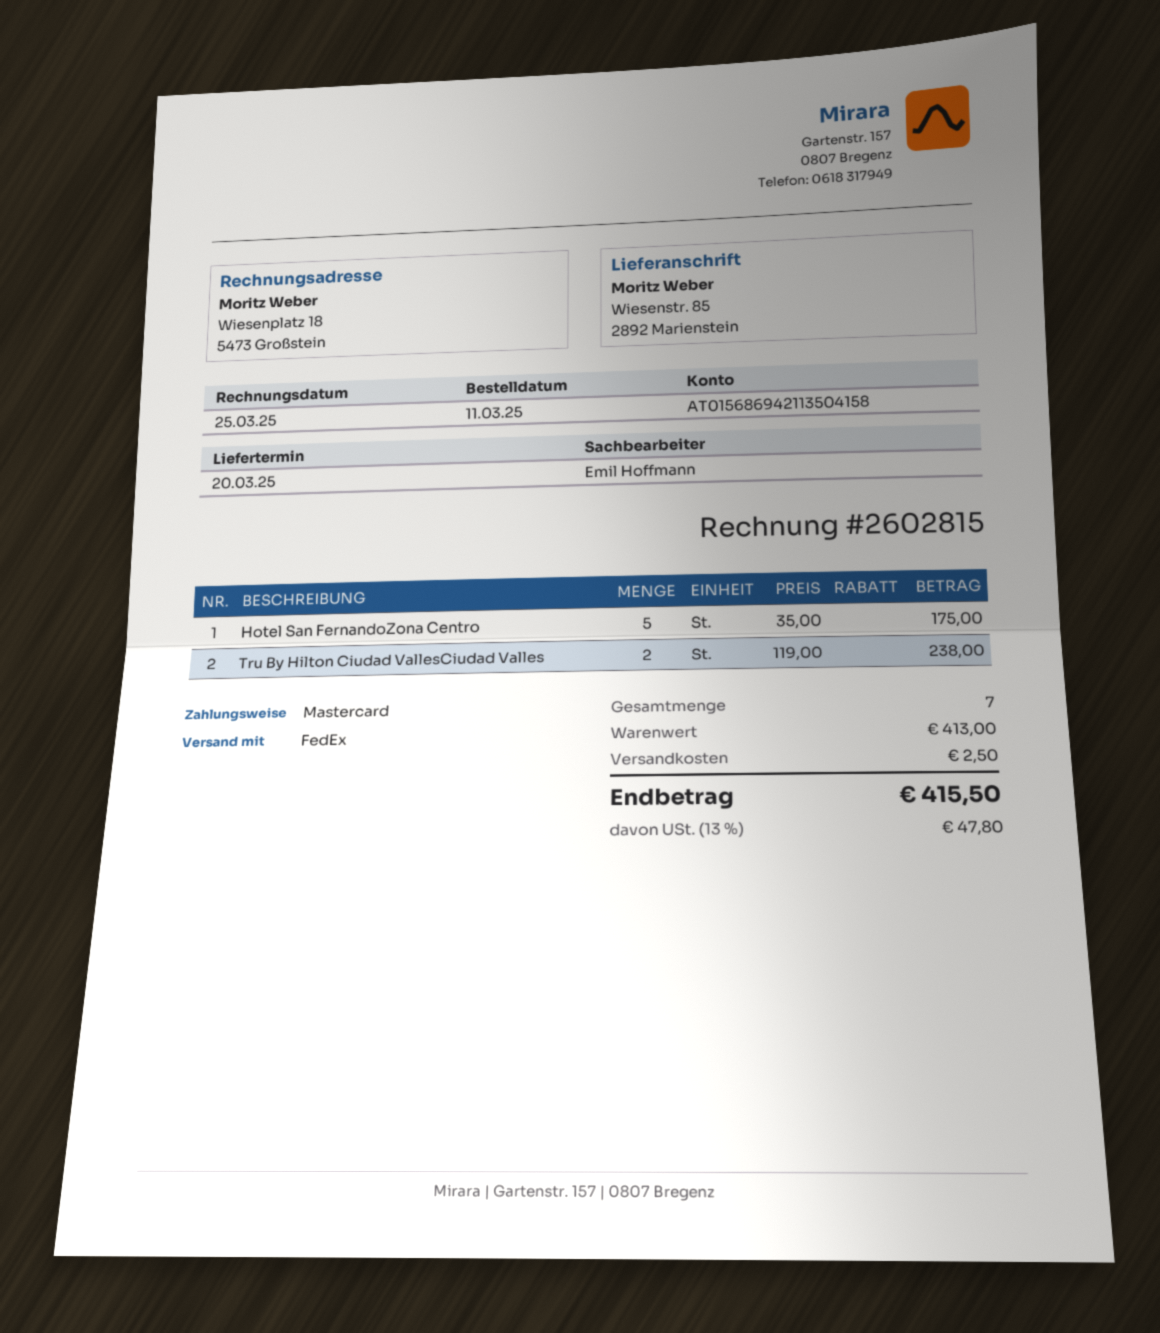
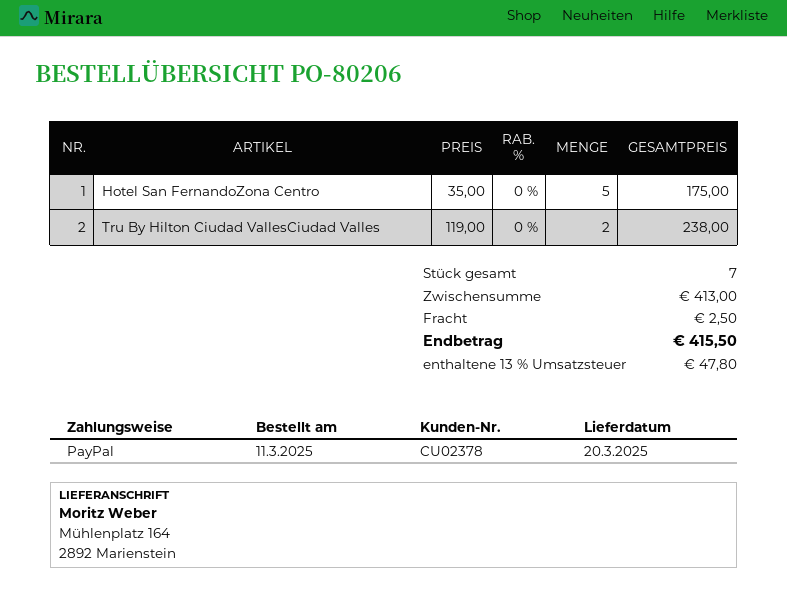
payment method: Mastercard -> PayPal
ship to: Wiesenstr. 85, 2892 Marienstein -> Mühlenplatz 164, 2892 Marienstein

